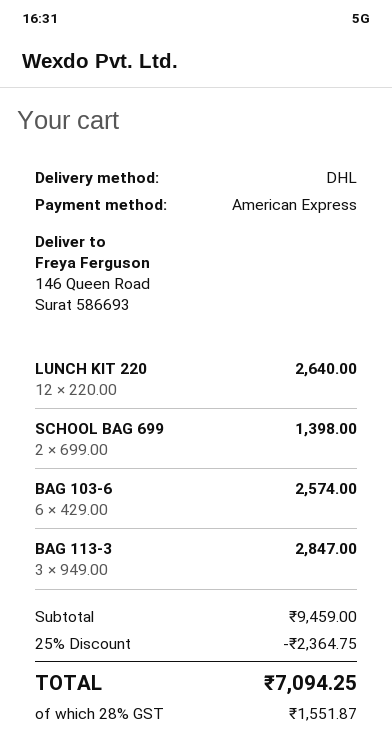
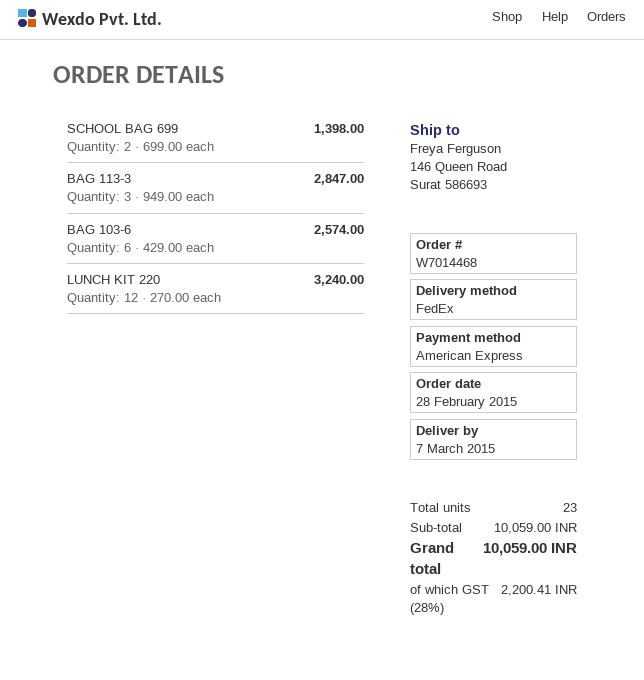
shipping method: DHL -> FedEx
LUNCH KIT 220: 12 x 220.00 = 2640.00 -> 12 x 270.00 = 3240.00
subtotal: 9459.00 -> 10059.00
discount: 25% = 2364.75 -> none
tax: 28% = 1551.87 -> 28% = 2200.41
total: 7094.25 -> 10059.00

